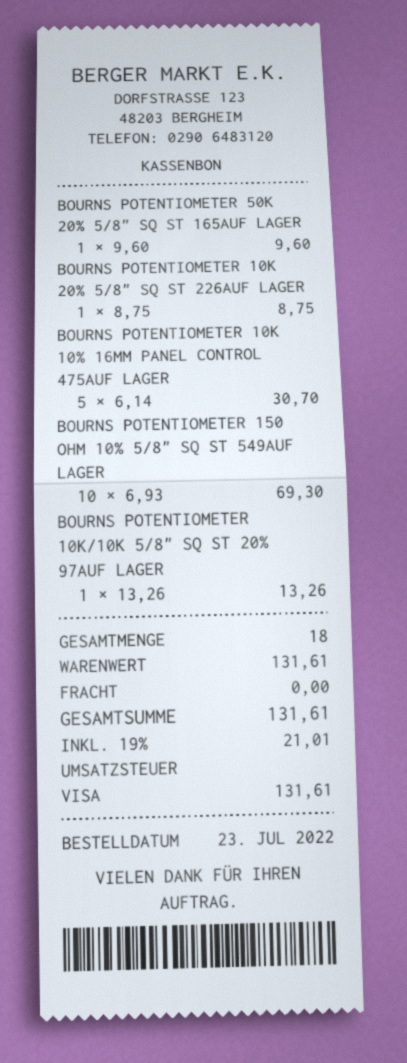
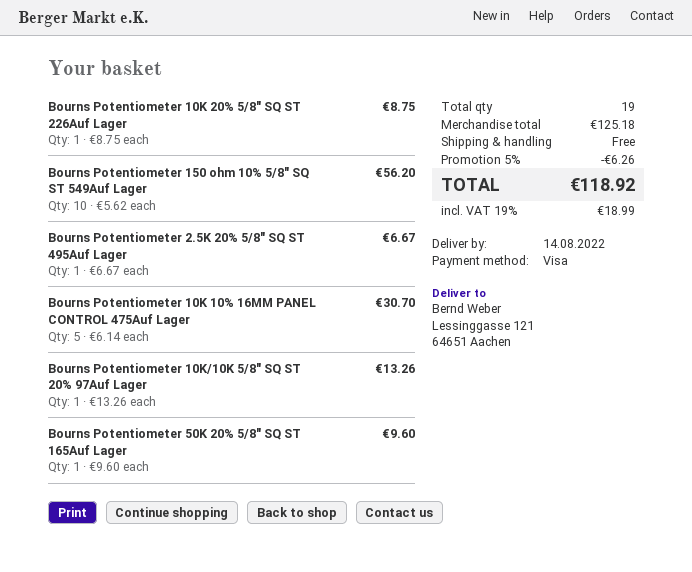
BOURNS POTENTIOMETER 150 OHM 10% 5/8" SQ ST 549AUF LAGER: 10 x 6.93 = 69.30 -> 10 x 5.62 = 56.20
Bourns Potentiometer 2.5K 20% 5/8" SQ ST 495Auf Lager: none -> 1 x 6.67 = 6.67
total quantity: 18 -> 19
subtotal: 131.61 -> 125.18
discount: none -> 5% = 6.26
tax: 19% = 21.01 -> 19% = 18.99
total: 131.61 -> 118.92

